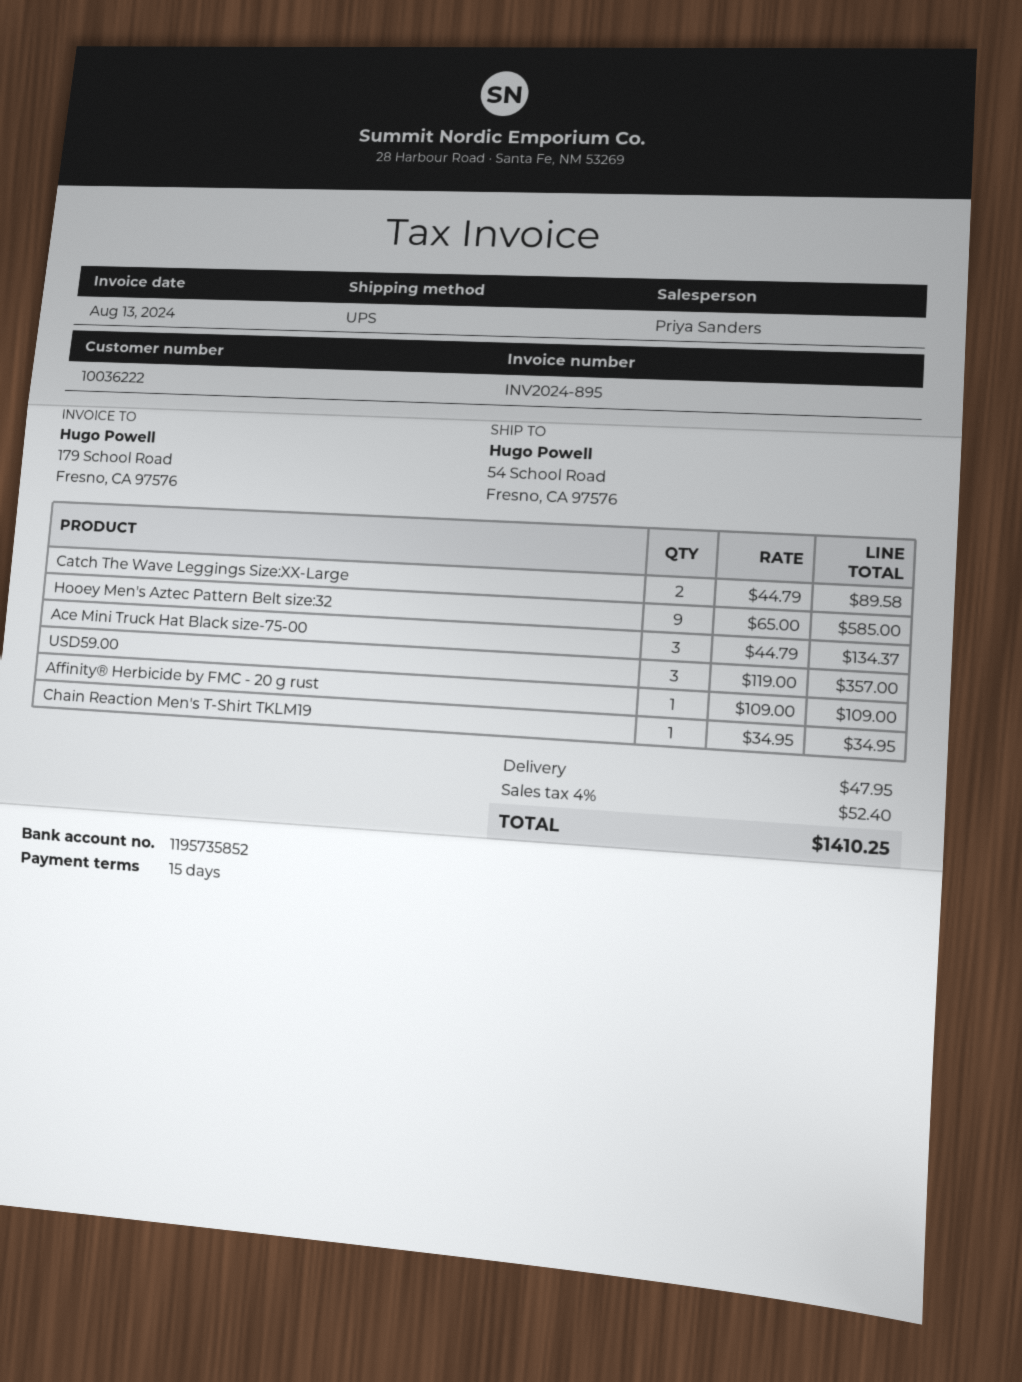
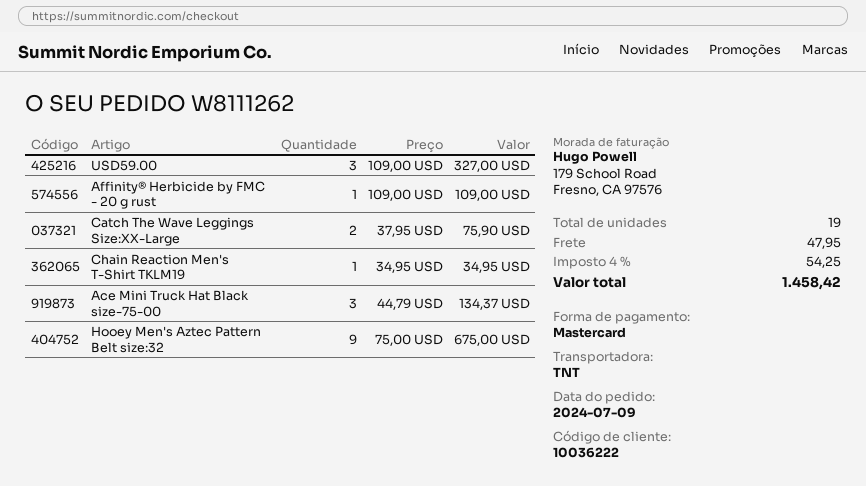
shipping method: UPS -> TNT
Catch The Wave Leggings Size:XX-Large: 2 x 44.79 = 89.58 -> 2 x 37.95 = 75.90
Hooey Men's Aztec Pattern Belt size:32: 9 x 65.00 = 585.00 -> 9 x 75.00 = 675.00
USD59.00: 3 x 119.00 = 357.00 -> 3 x 109.00 = 327.00
tax: 4% = 52.40 -> 4% = 54.25
total: 1410.25 -> 1458.42

